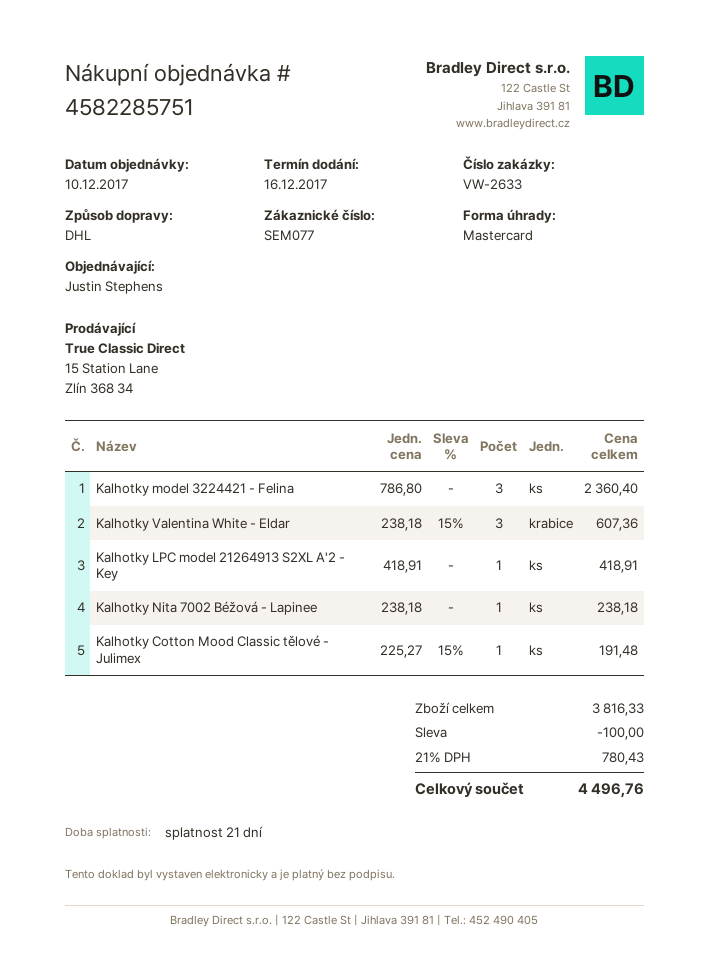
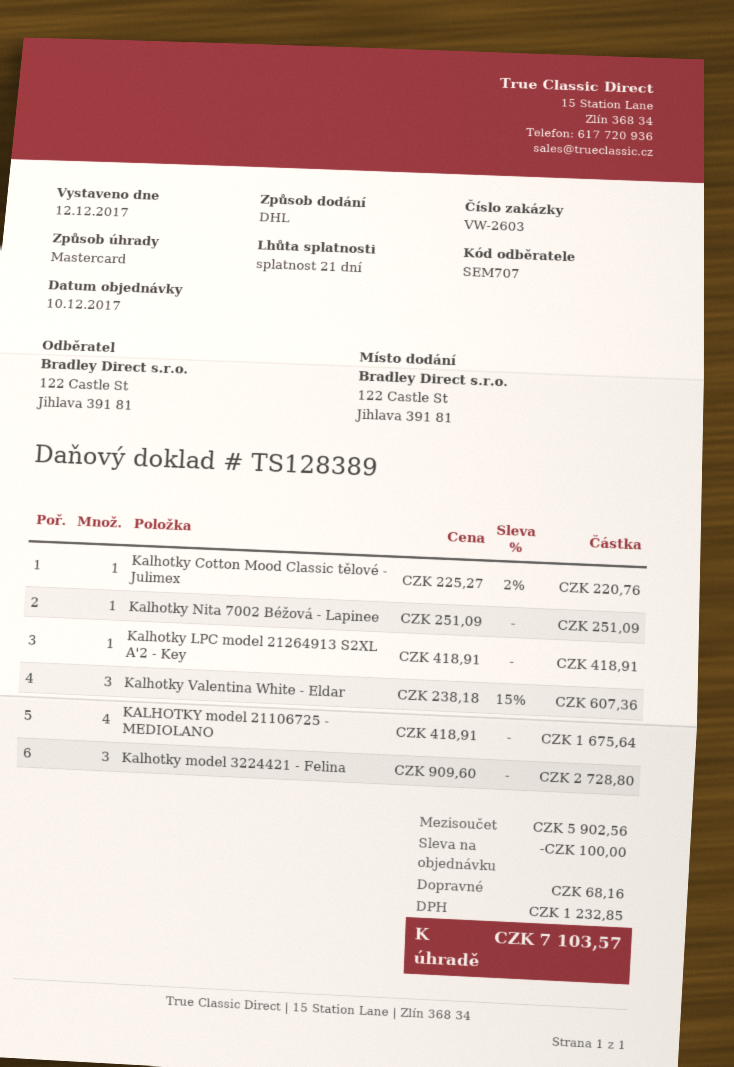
customer number: SEM077 -> SEM707
reference: VW-2633 -> VW-2603
Kalhotky model 3224421 - Felina: 3 x 786.80 = 2360.40 -> 3 x 909.60 = 2728.80
Kalhotky Nita 7002 Béžová - Lapinee: 1 x 238.18 = 238.18 -> 1 x 251.09 = 251.09
Kalhotky Cotton Mood Classic tělové - Julimex: 1 x 225.27 - 15% = 191.48 -> 1 x 225.27 - 2% = 220.76
KALHOTKY model 21106725 - MEDIOLANO: none -> 4 x 418.91 = 1675.64
subtotal: 3816.33 -> 5902.56
shipping: none -> 68.16
tax: 780.43 -> 1232.85
total: 4496.76 -> 7103.57

